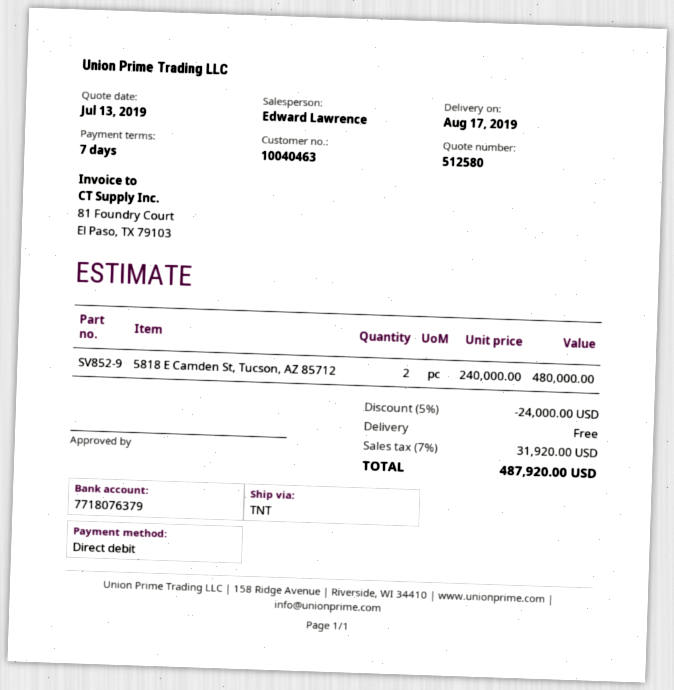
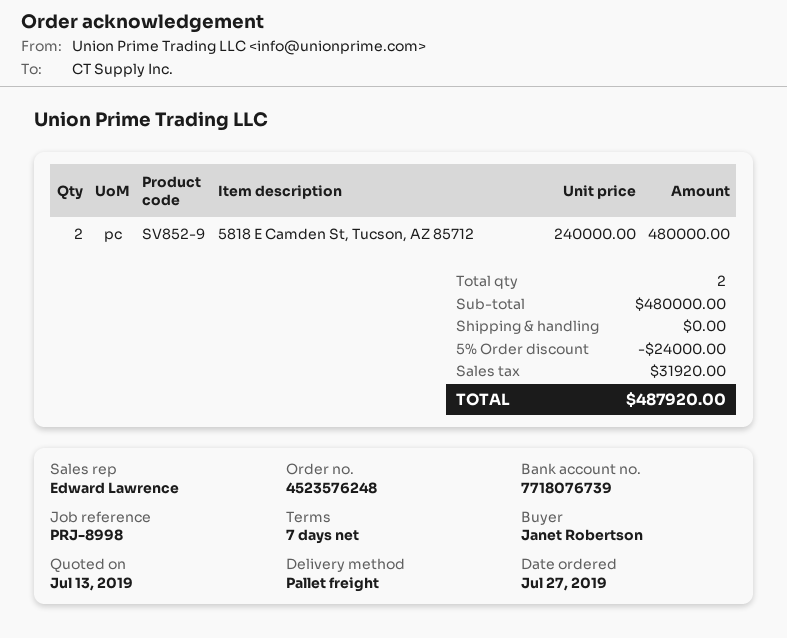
bank account: 7718076379 -> 7718076739
shipping method: TNT -> pallet freight

